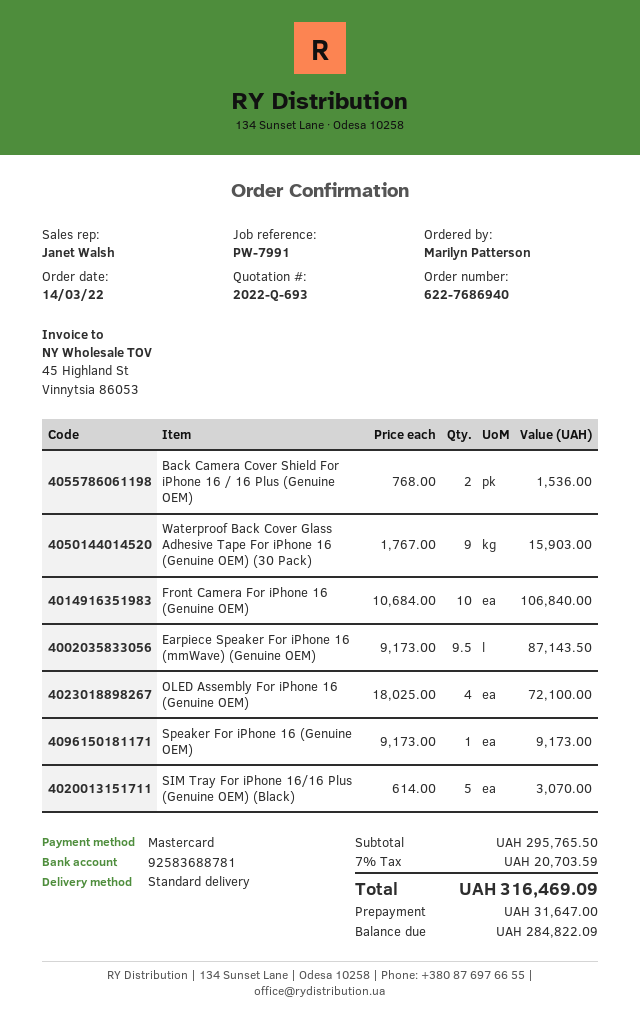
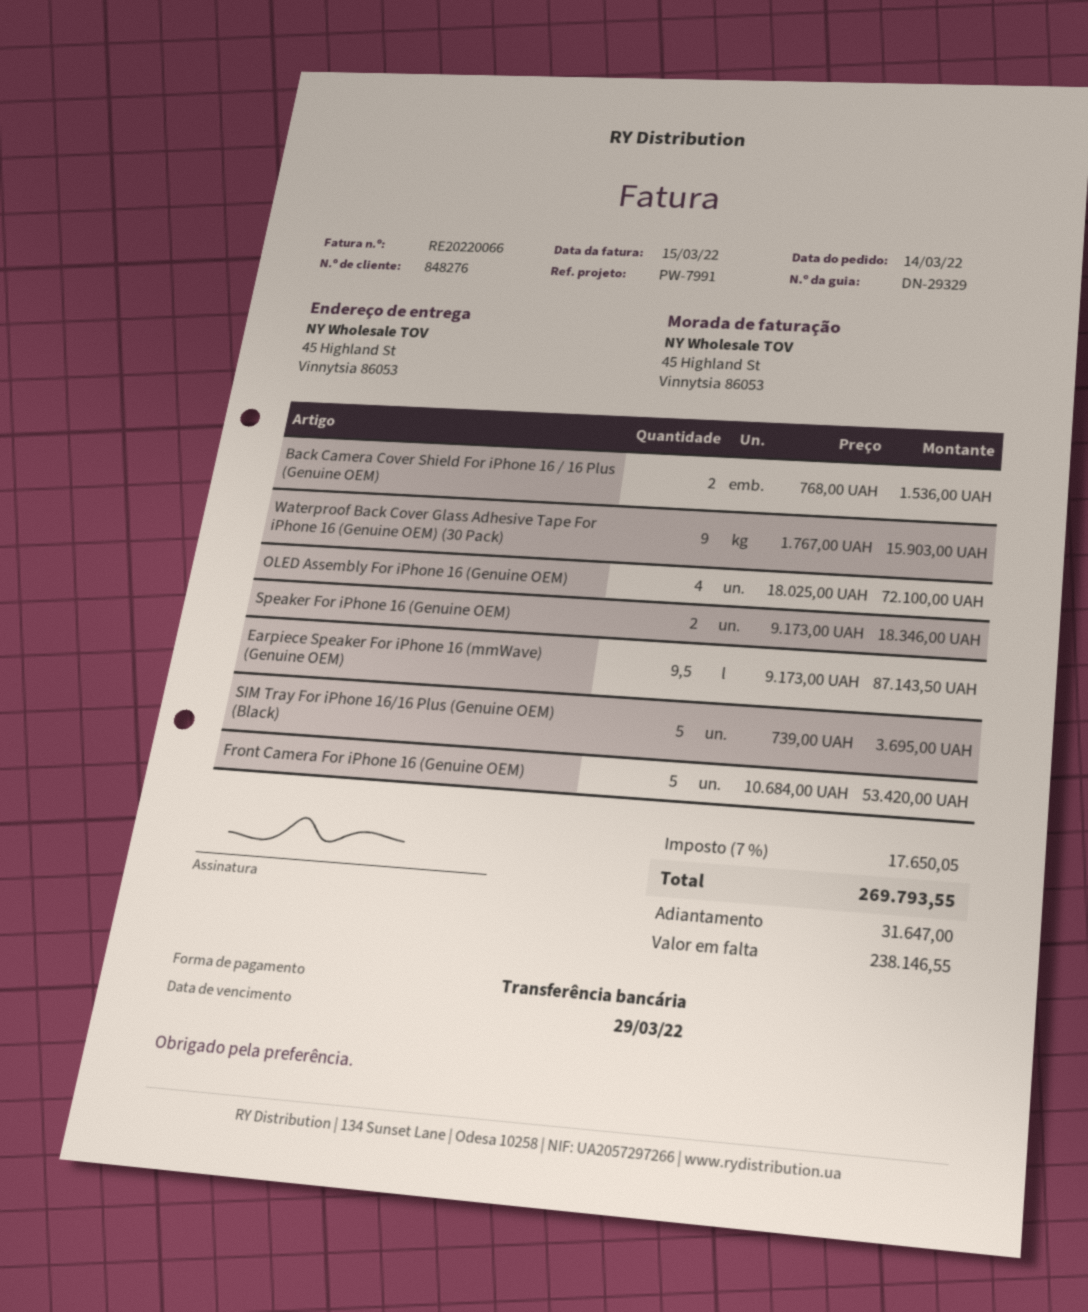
payment method: Mastercard -> bank transfer
Front Camera For iPhone 16 (Genuine OEM): 10 x 10684.00 = 106840.00 -> 5 x 10684.00 = 53420.00
Speaker For iPhone 16 (Genuine OEM): 1 x 9173.00 = 9173.00 -> 2 x 9173.00 = 18346.00
SIM Tray For iPhone 16/16 Plus (Genuine OEM) (Black): 5 x 614.00 = 3070.00 -> 5 x 739.00 = 3695.00
tax: 7% = 20703.59 -> 7% = 17650.05
total: 316469.09 -> 269793.55
balance: 284822.09 -> 238146.55

